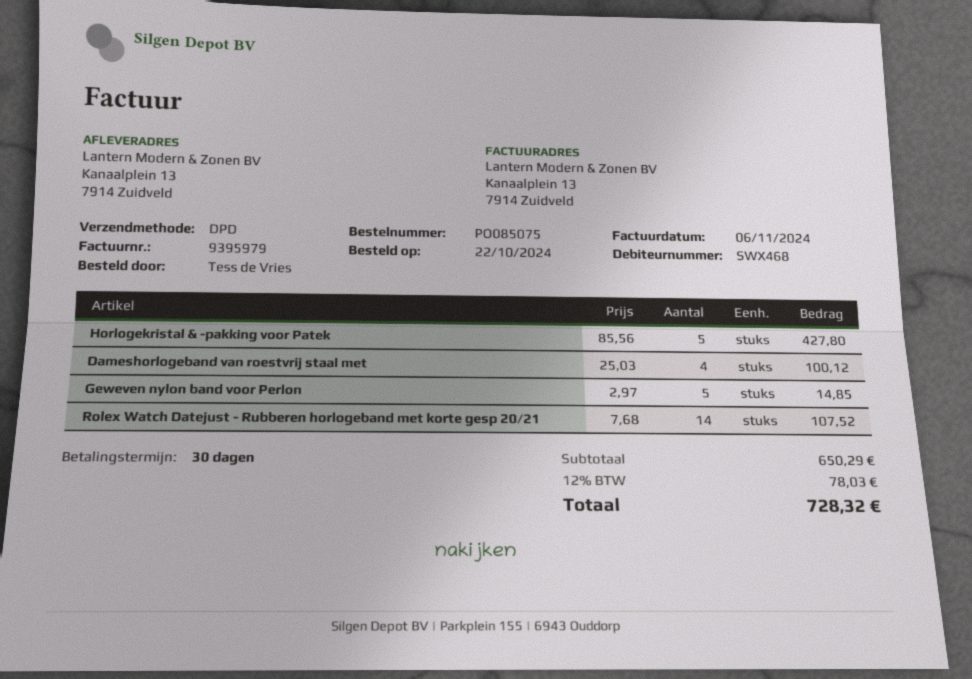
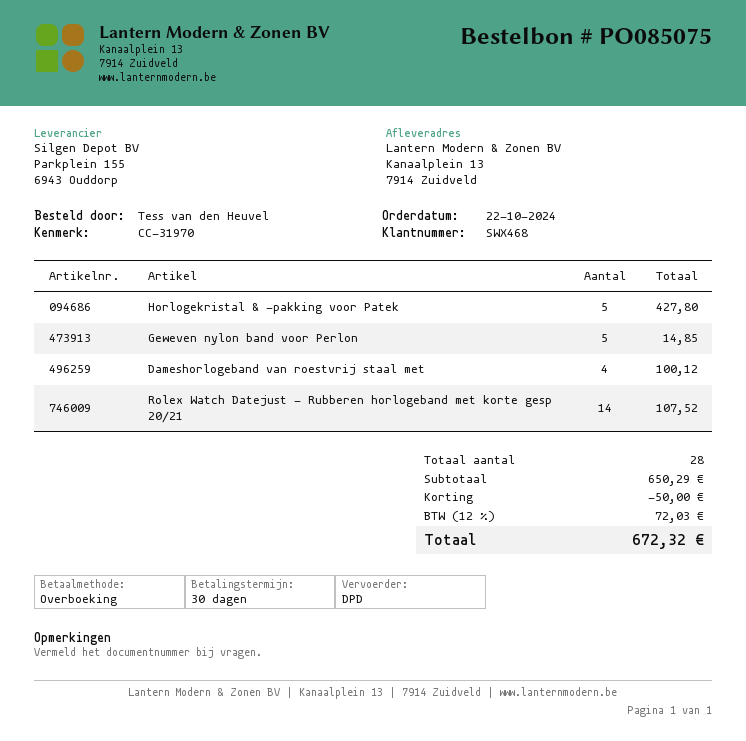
ordered by: Tess de Vries -> Tess van den Heuvel
discount: none -> 50.00
tax: 12% = 78.03 -> 12% = 72.03
total: 728.32 -> 672.32

